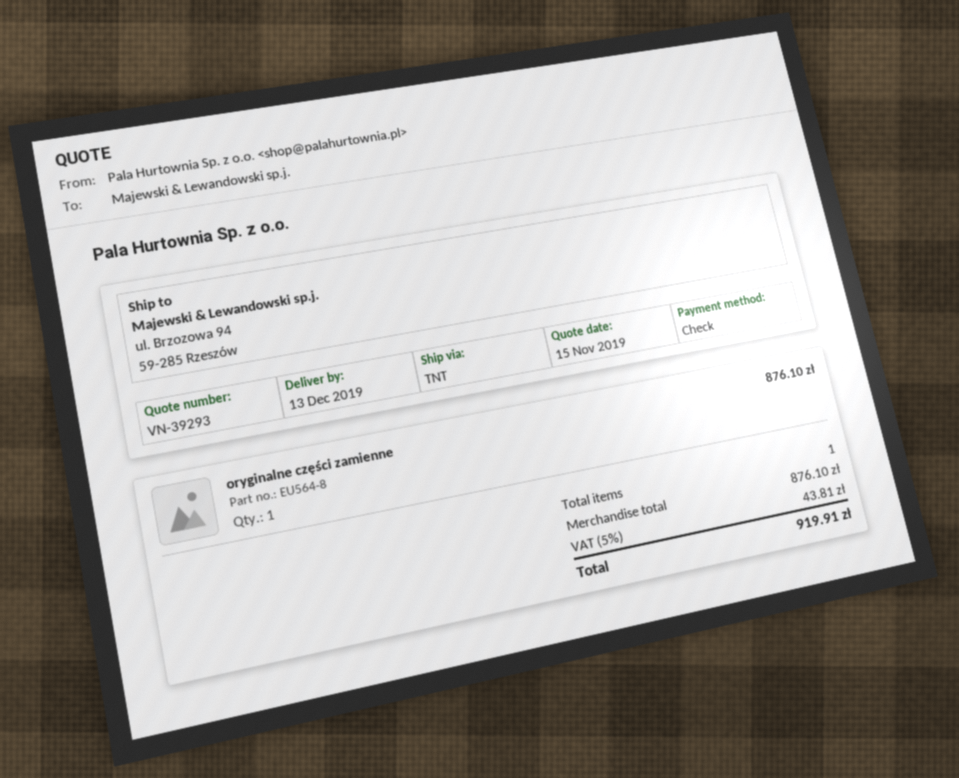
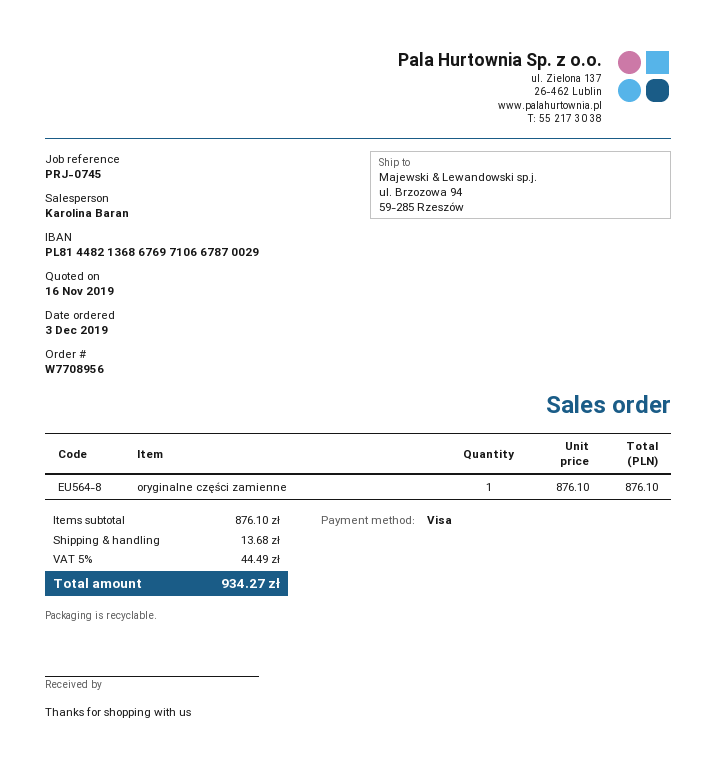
quote date: 2019-11-15 -> 2019-11-16
payment method: cheque -> Visa
shipping: none -> 13.68
tax: 5% = 43.81 -> 5% = 44.49
total: 919.91 -> 934.27

